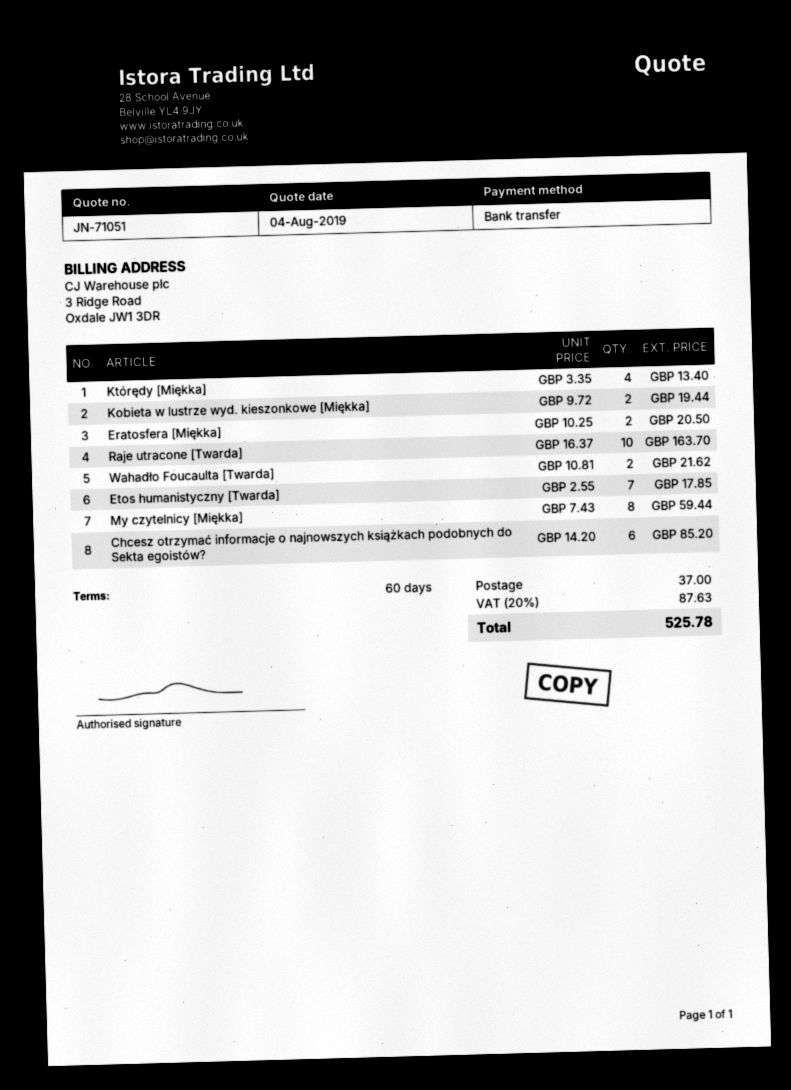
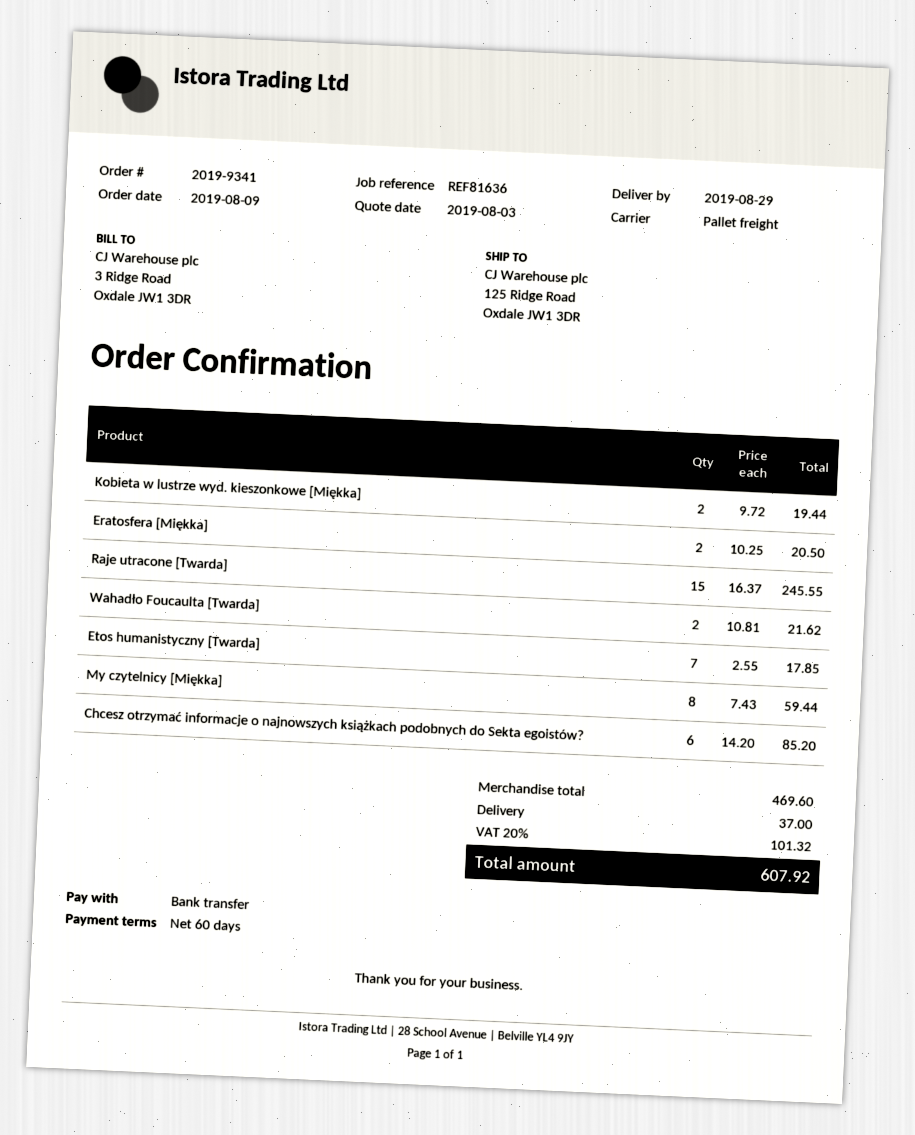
quote date: 2019-08-04 -> 2019-08-03
Którędy [Miękka]: 4 x 3.35 = 13.40 -> none
Raje utracone [Twarda]: 10 x 16.37 = 163.70 -> 15 x 16.37 = 245.55
tax: 20% = 87.63 -> 20% = 101.32
total: 525.78 -> 607.92

